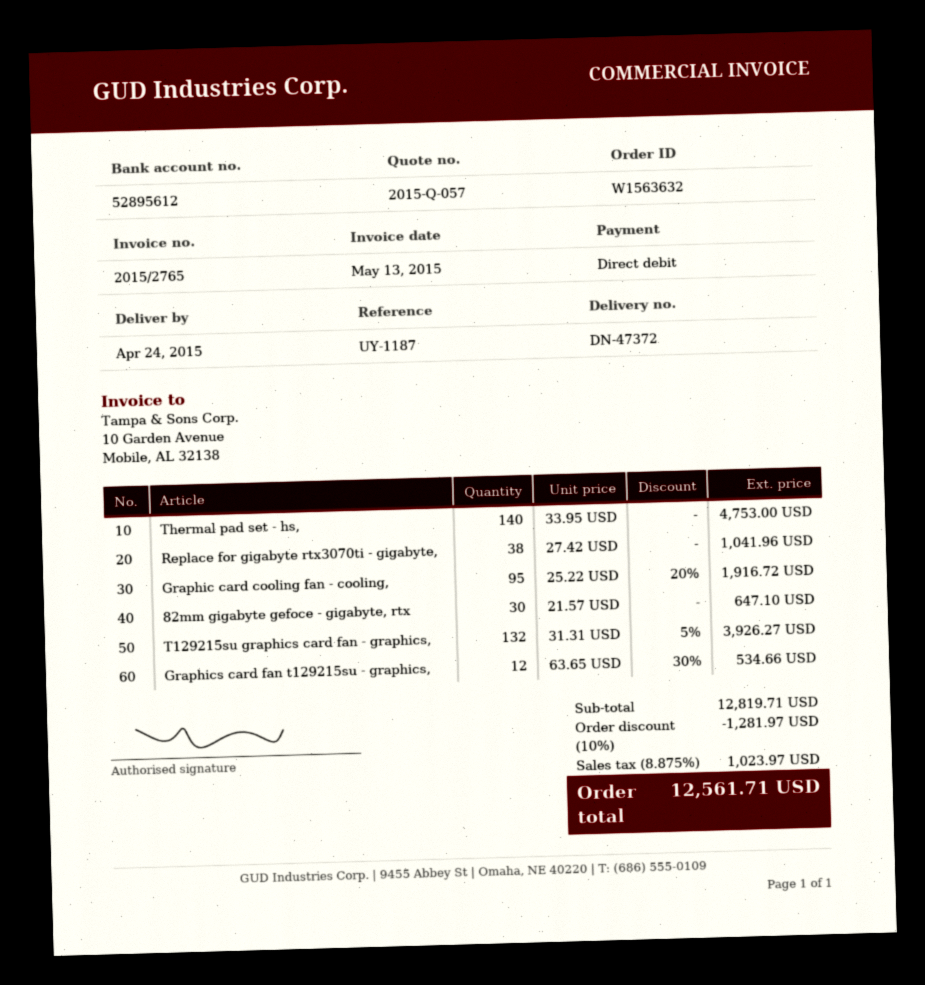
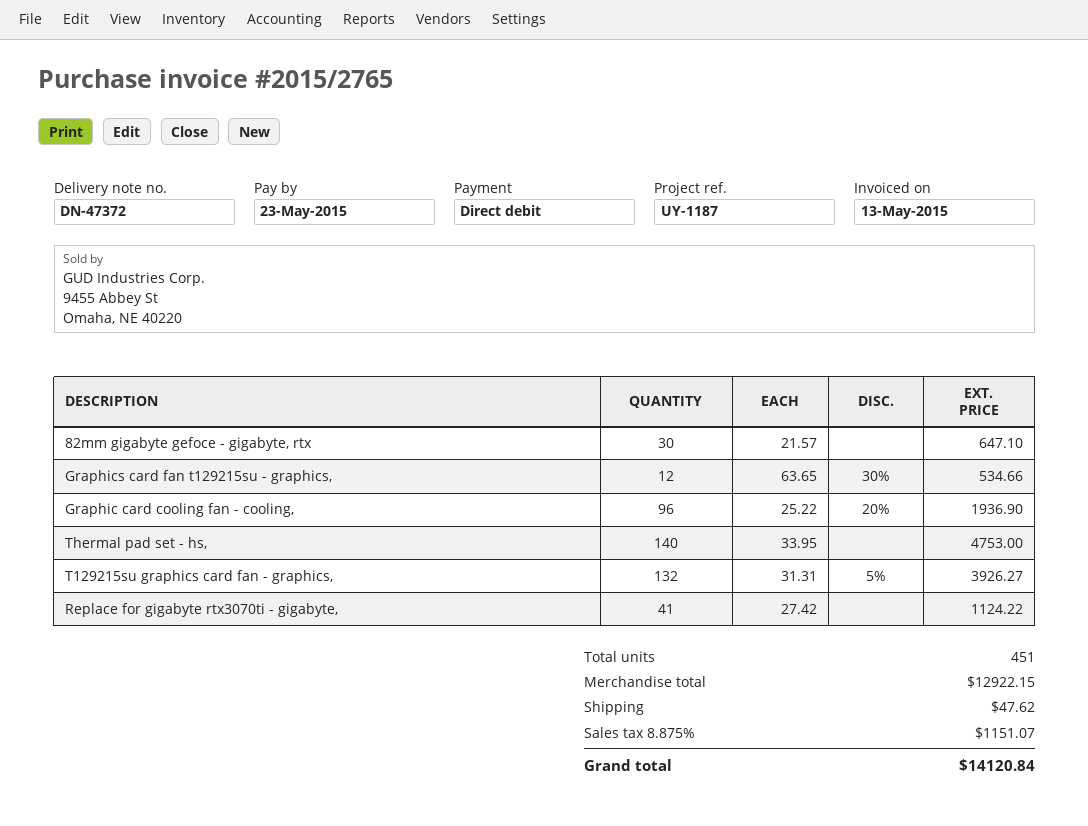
Replace for gigabyte rtx3070ti - gigabyte,: 38 x 27.42 = 1041.96 -> 41 x 27.42 = 1124.22
Graphic card cooling fan - cooling,: 95 x 25.22 - 20% = 1916.72 -> 96 x 25.22 - 20% = 1936.90
subtotal: 12819.71 -> 12922.15
discount: 10% = 1281.97 -> none
shipping: none -> 47.62
tax: 8.875% = 1023.97 -> 8.875% = 1151.07
total: 12561.71 -> 14120.84

